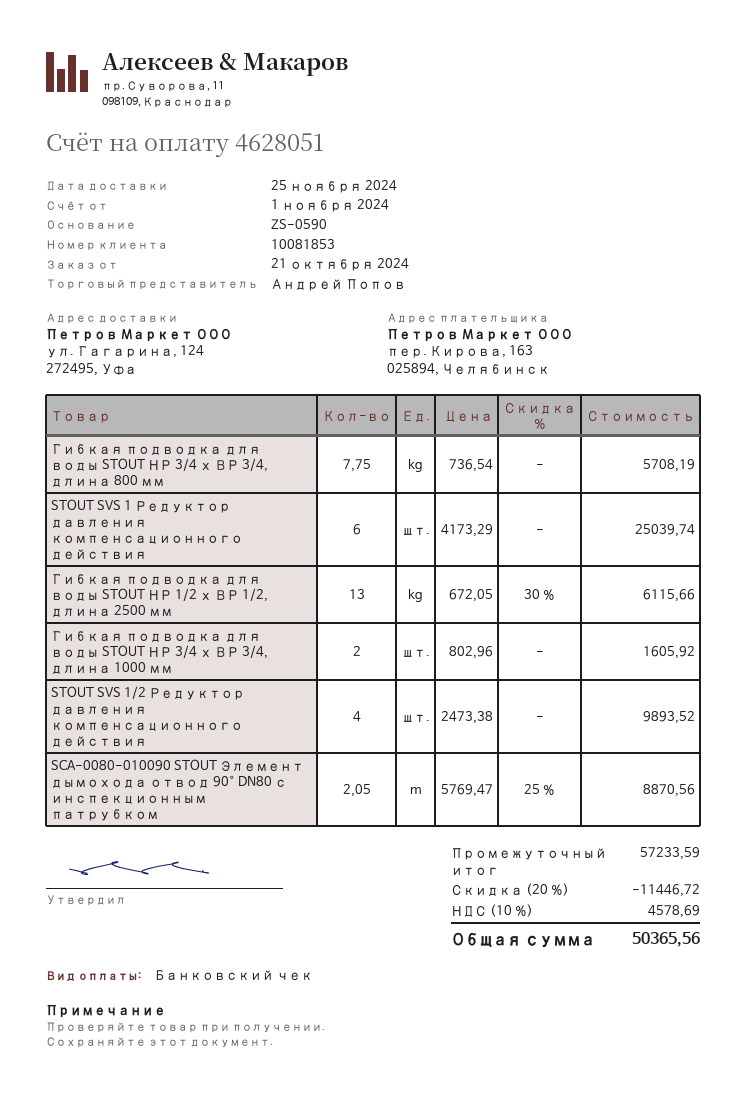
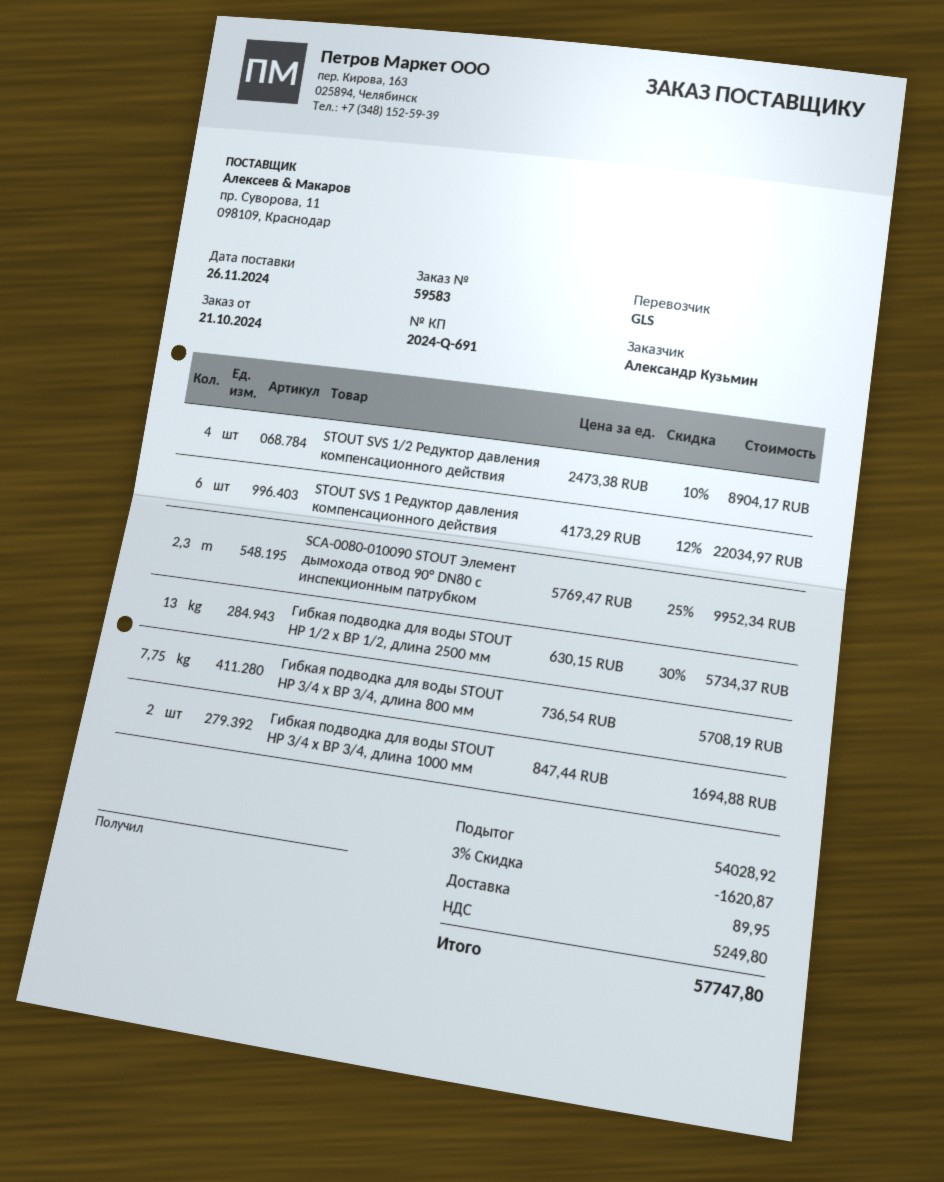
delivery date: 2024-11-25 -> 2024-11-26
STOUT SVS 1 Редуктор давления компенсационного действия: 6 x 4173.29 = 25039.74 -> 6 x 4173.29 - 12% = 22034.97
Гибкая подводка для воды STOUT НР 1/2 х ВР 1/2, длина 2500 мм: 13 x 672.05 - 30% = 6115.66 -> 13 x 630.15 - 30% = 5734.37
Гибкая подводка для воды STOUT НР 3/4 х ВР 3/4, длина 1000 мм: 2 x 802.96 = 1605.92 -> 2 x 847.44 = 1694.88
STOUT SVS 1/2 Редуктор давления компенсационного действия: 4 x 2473.38 = 9893.52 -> 4 x 2473.38 - 10% = 8904.17
SCA-0080-010090 STOUT Элемент дымохода отвод 90° DN80 с инспекционным патрубком: 2.05 x 5769.47 - 25% = 8870.56 -> 2.3 x 5769.47 - 25% = 9952.34
subtotal: 57233.59 -> 54028.92
discount: 20% = 11446.72 -> 3% = 1620.87
shipping: none -> 89.95
tax: 4578.69 -> 5249.80
total: 50365.56 -> 57747.80

